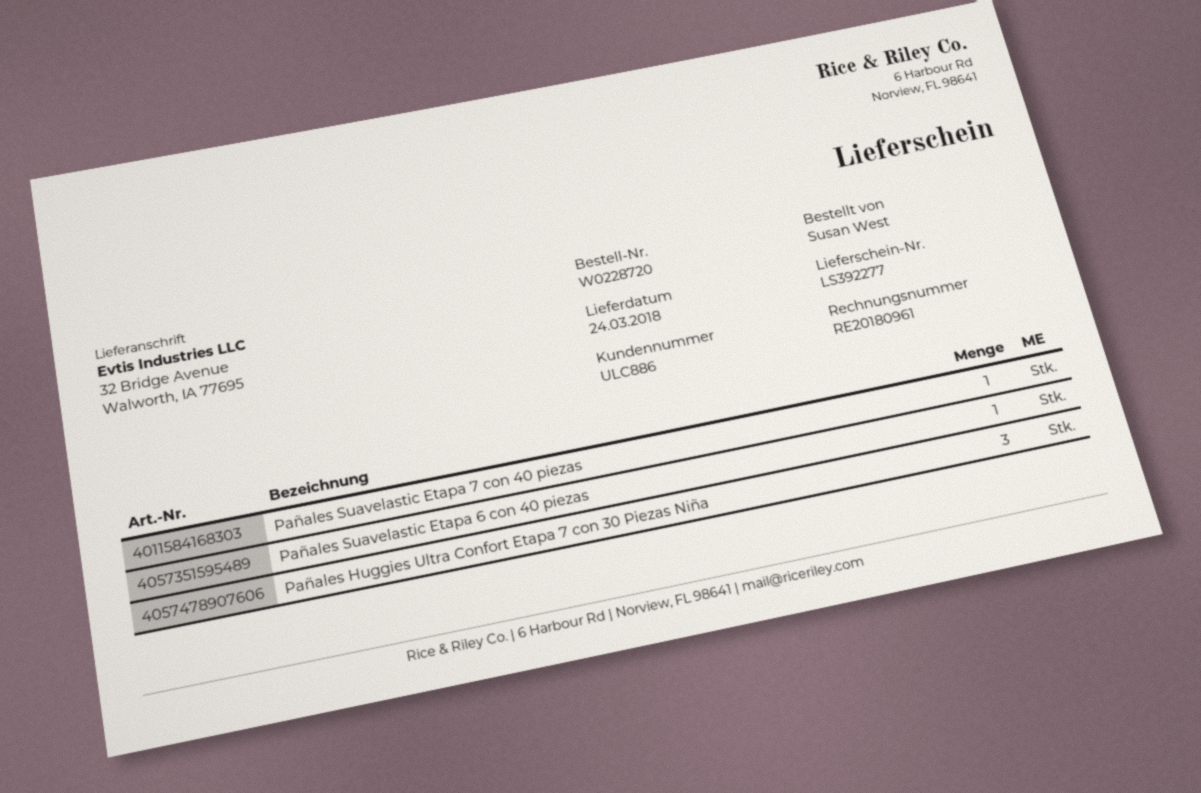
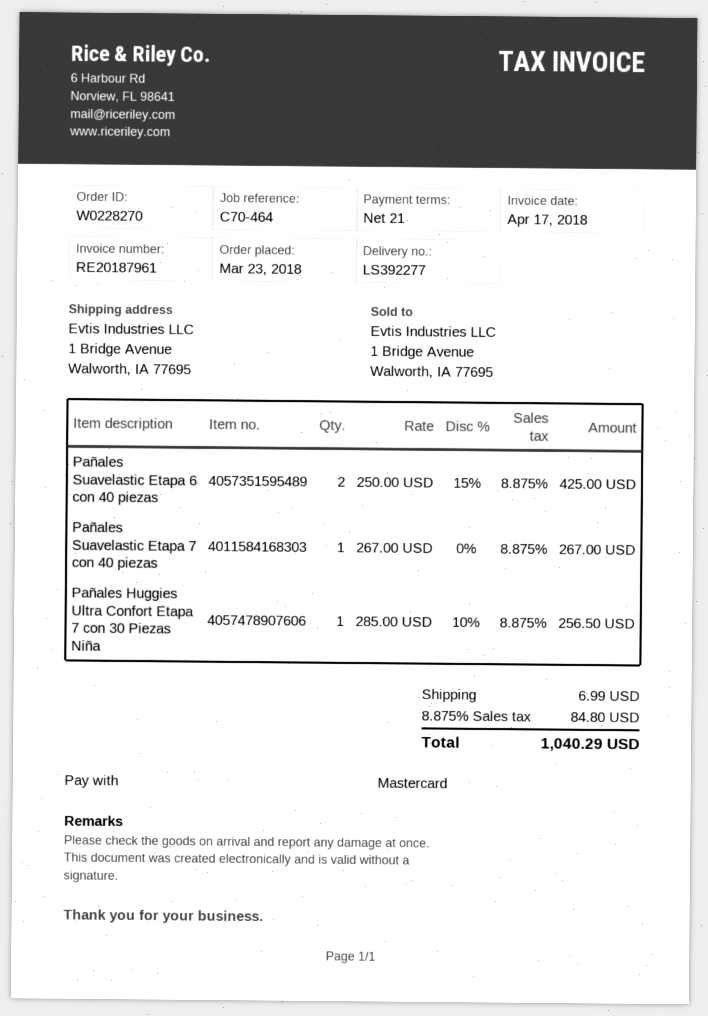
order number: W0228720 -> W0228270
invoice number: RE20180961 -> RE20187961
ship to: 32 Bridge Avenue, Walworth, IA 77695 -> 1 Bridge Avenue, Walworth, IA 77695
Pañales Suavelastic Etapa 6 con 40 piezas: 1 -> 2
Pañales Huggies Ultra Confort Etapa 7 con 30 Piezas Niña: 3 -> 1

